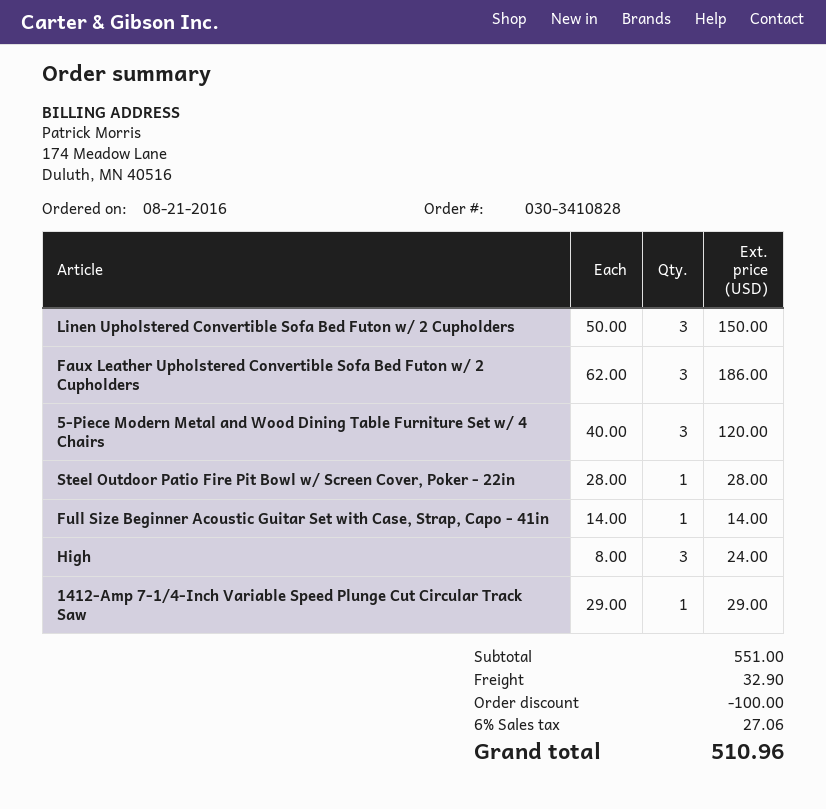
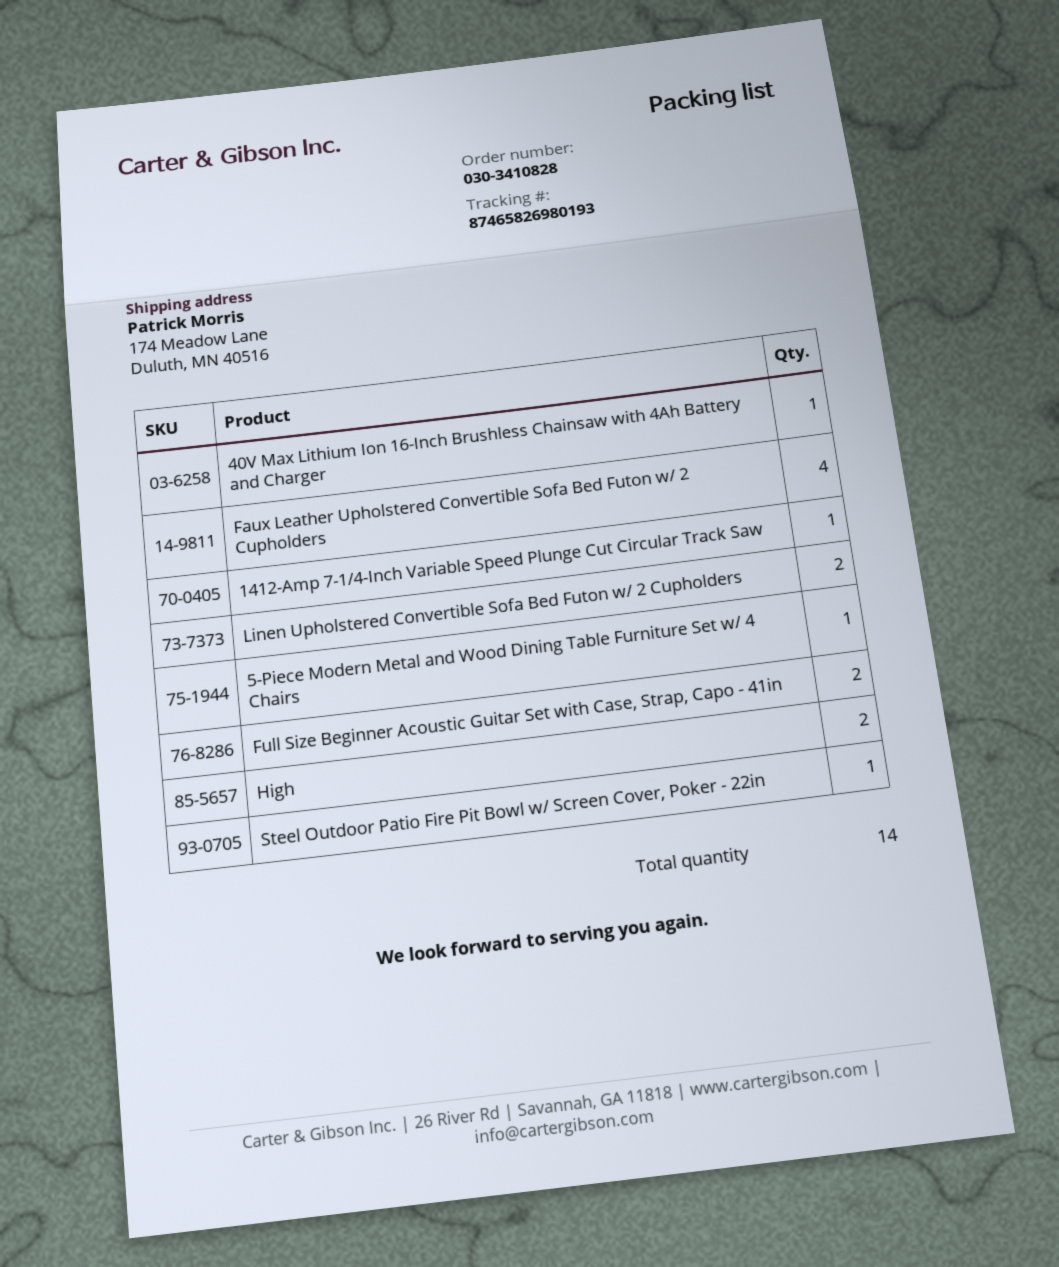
Linen Upholstered Convertible Sofa Bed Futon w/ 2 Cupholders: 3 -> 2
Faux Leather Upholstered Convertible Sofa Bed Futon w/ 2 Cupholders: 3 -> 4
5-Piece Modern Metal and Wood Dining Table Furniture Set w/ 4 Chairs: 3 -> 1
Full Size Beginner Acoustic Guitar Set with Case, Strap, Capo - 41in: 1 -> 2
High: 3 -> 2
40V Max Lithium Ion 16-Inch Brushless Chainsaw with 4Ah Battery and Charger: none -> 1

